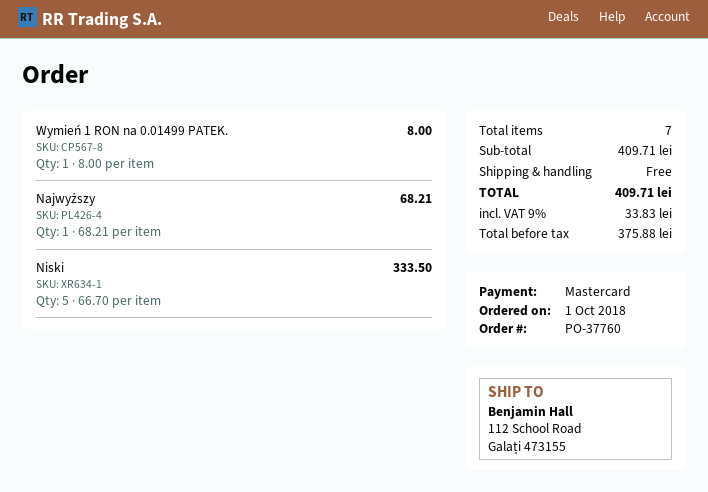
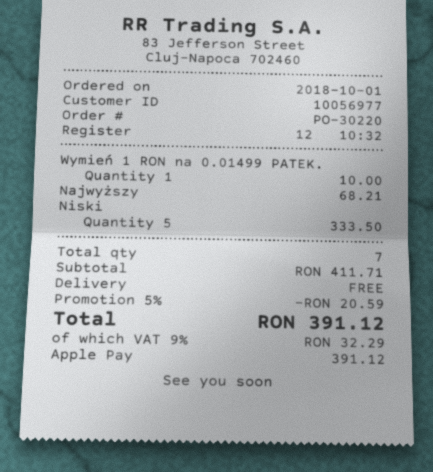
order number: PO-37760 -> PO-30220
payment method: Mastercard -> Apple Pay
Wymień 1 RON na 0.01499 PATEK.: 1 for 8.00 -> 1 for 10.00
subtotal: 409.71 -> 411.71
discount: none -> 5% = 20.59
tax: 9% = 33.83 -> 9% = 32.29
total: 409.71 -> 391.12

